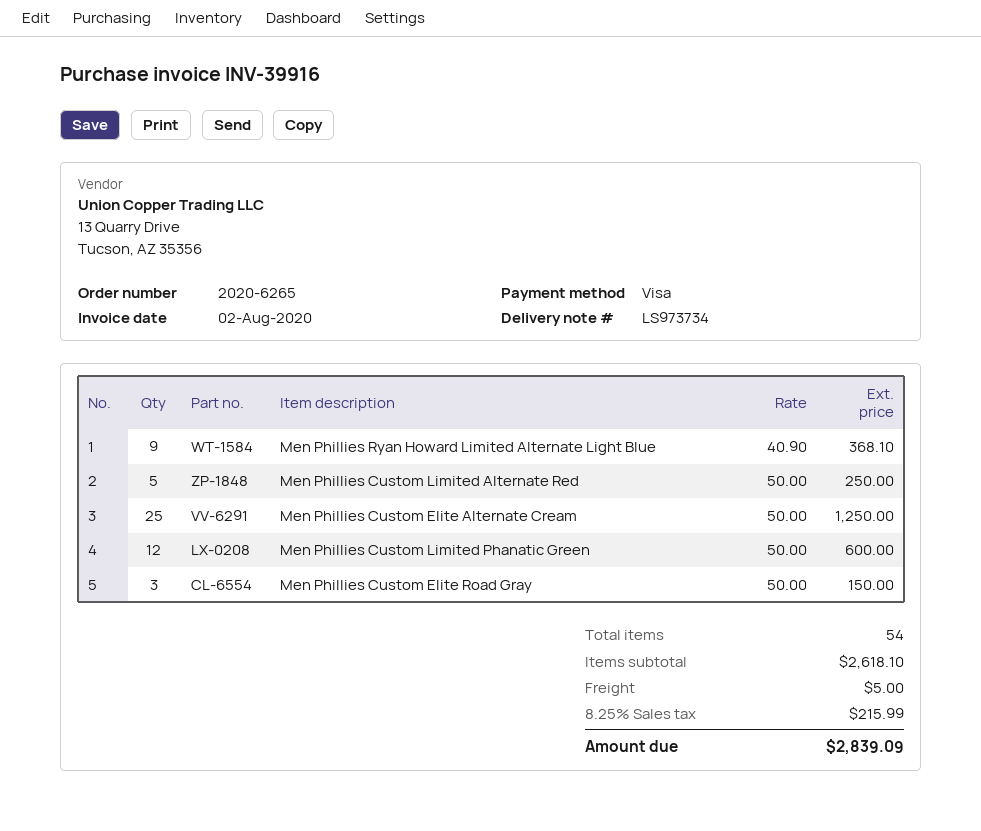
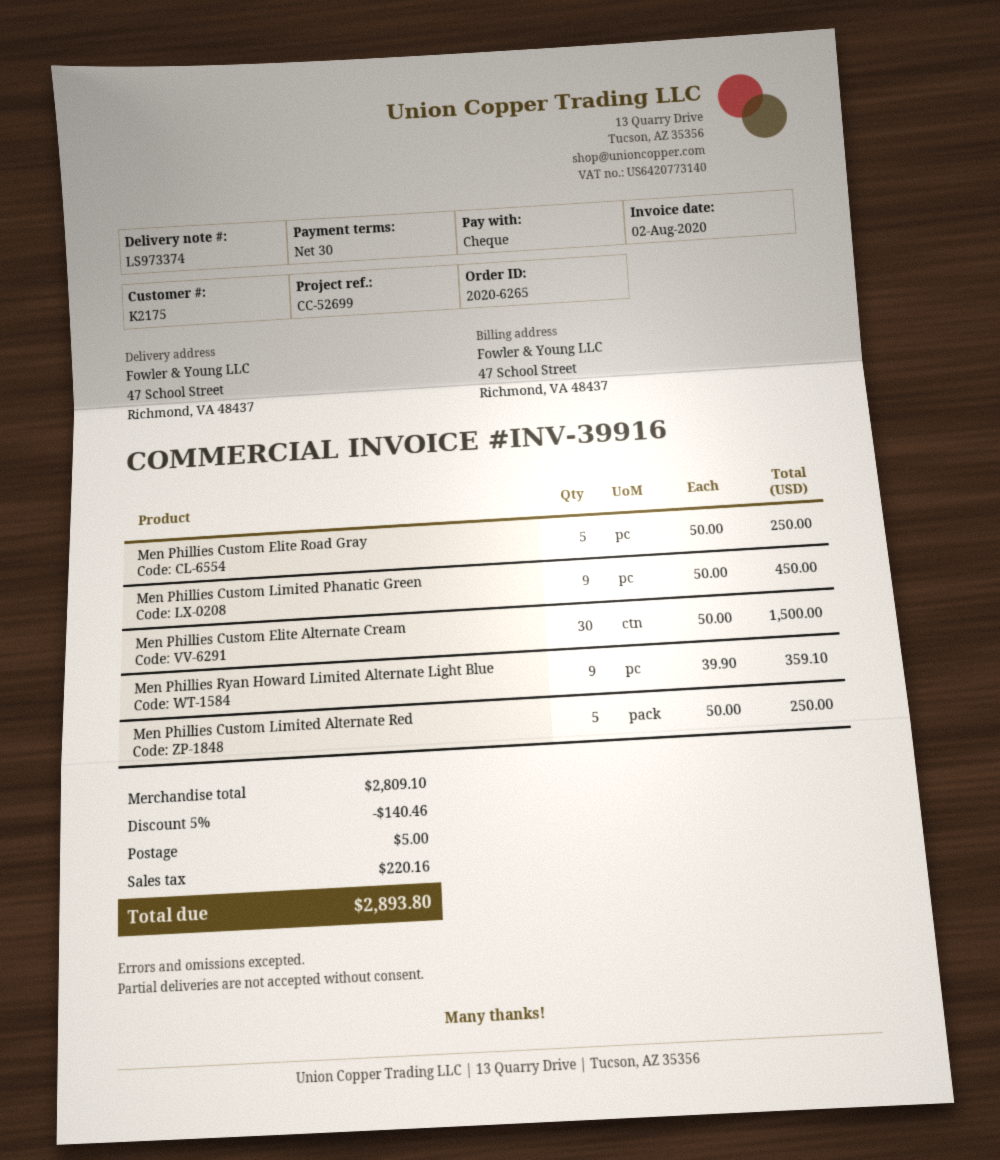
delivery note number: LS973734 -> LS973374
payment method: Visa -> cheque
Men Phillies Ryan Howard Limited Alternate Light Blue: 9 x 40.90 = 368.10 -> 9 x 39.90 = 359.10
Men Phillies Custom Elite Alternate Cream: 25 x 50.00 = 1250.00 -> 30 x 50.00 = 1500.00
Men Phillies Custom Limited Phanatic Green: 12 x 50.00 = 600.00 -> 9 x 50.00 = 450.00
Men Phillies Custom Elite Road Gray: 3 x 50.00 = 150.00 -> 5 x 50.00 = 250.00
subtotal: 2618.10 -> 2809.10
discount: none -> 5% = 140.46
tax: 215.99 -> 220.16
total: 2839.09 -> 2893.80

